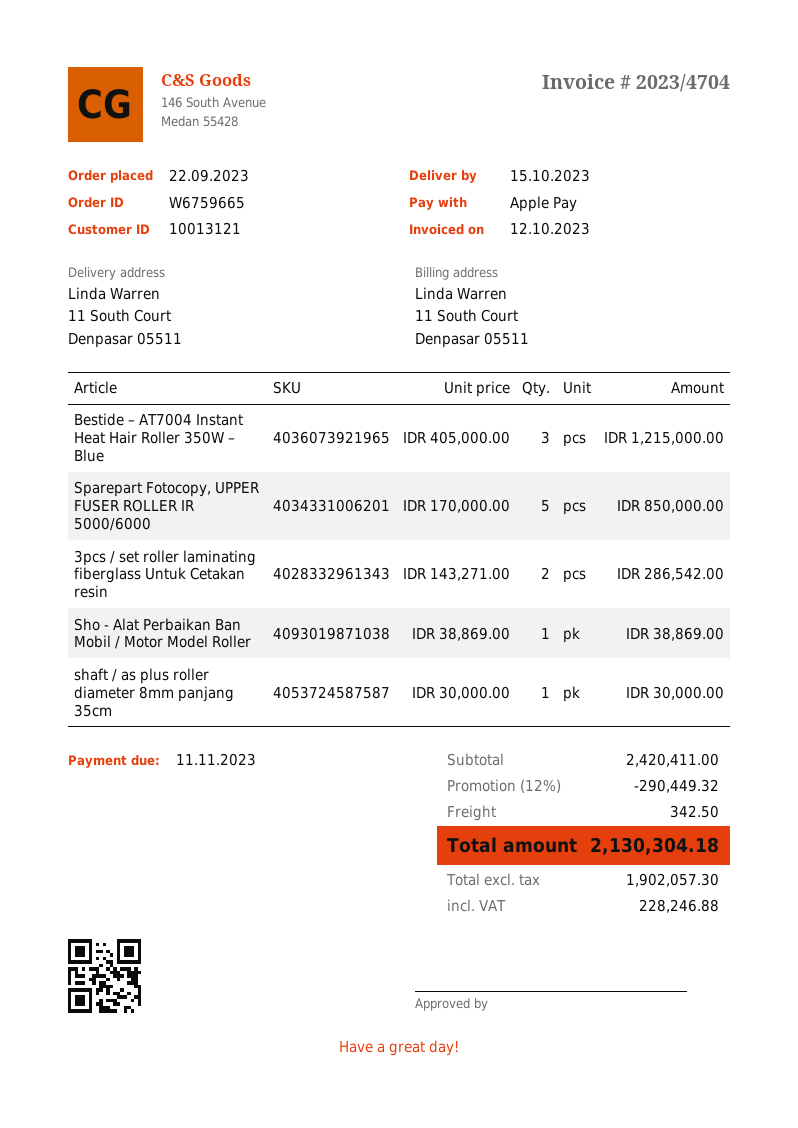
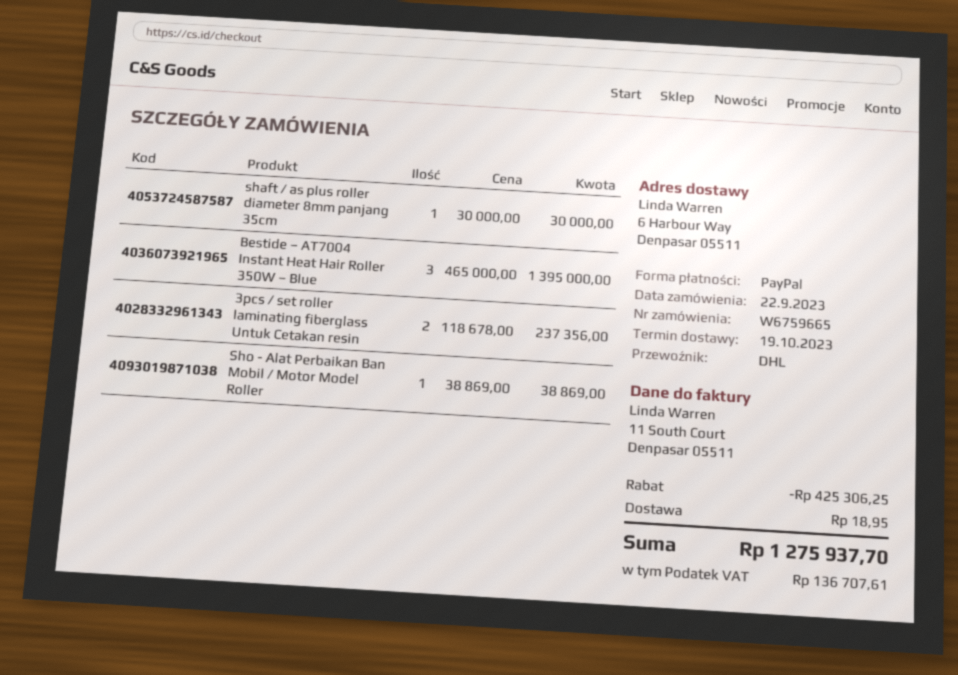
delivery date: 2023-10-15 -> 2023-10-19
payment method: Apple Pay -> PayPal
ship to: 11 South Court, Denpasar 05511 -> 6 Harbour Way, Denpasar 05511
Bestide – AT7004 Instant Heat Hair Roller 350W – Blue: 3 x 405000.00 = 1215000.00 -> 3 x 465000.00 = 1395000.00
Sparepart Fotocopy, UPPER FUSER ROLLER IR 5000/6000: 5 x 170000.00 = 850000.00 -> none
3pcs / set roller laminating fiberglass Untuk Cetakan resin: 2 x 143271.00 = 286542.00 -> 2 x 118678.00 = 237356.00
discount: 290449.32 -> 425306.25
shipping: 342.50 -> 18.95
tax: 228246.88 -> 136707.61
total: 2130304.18 -> 1275937.70

